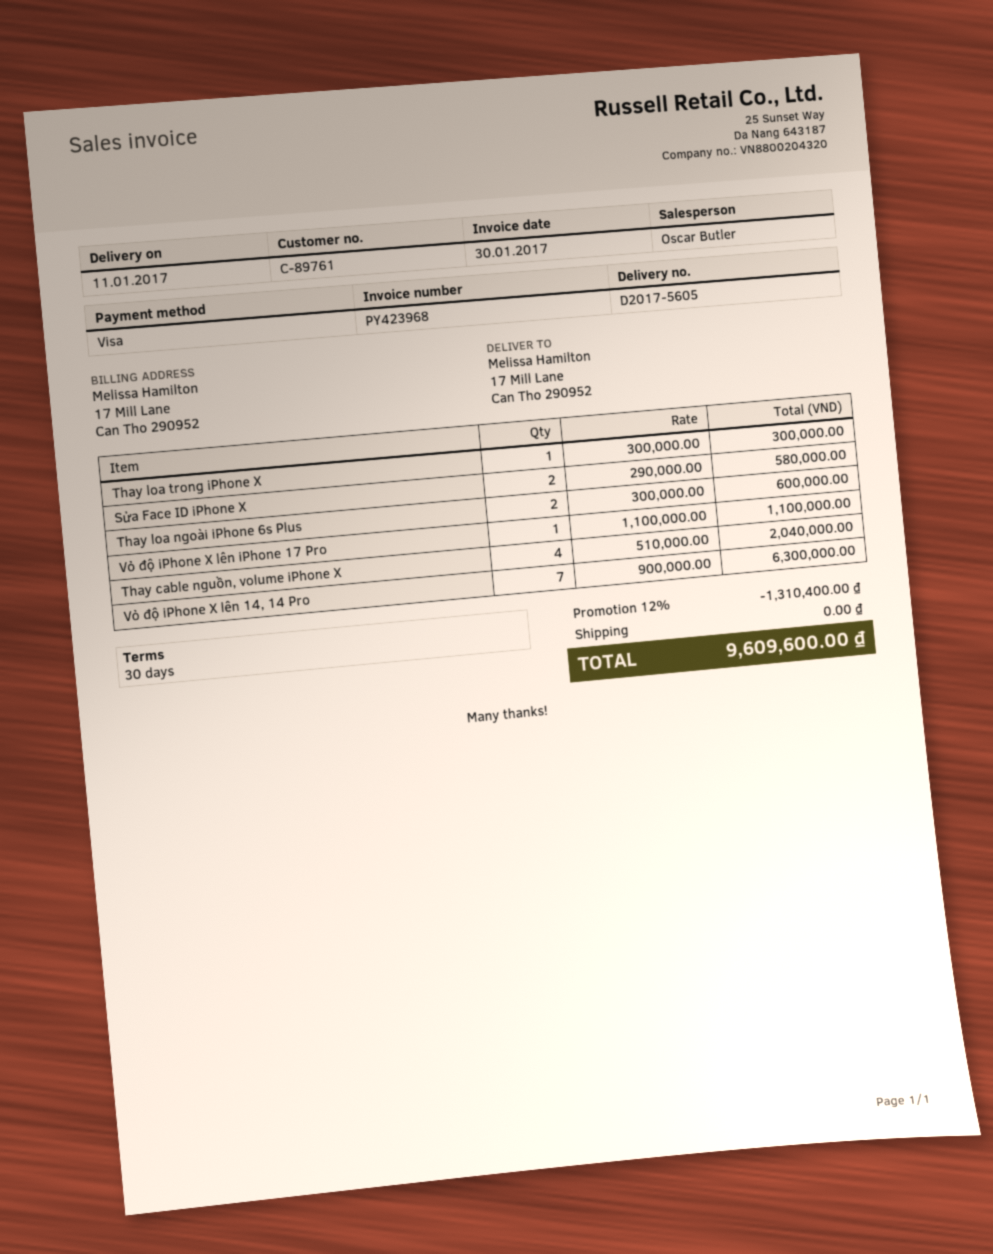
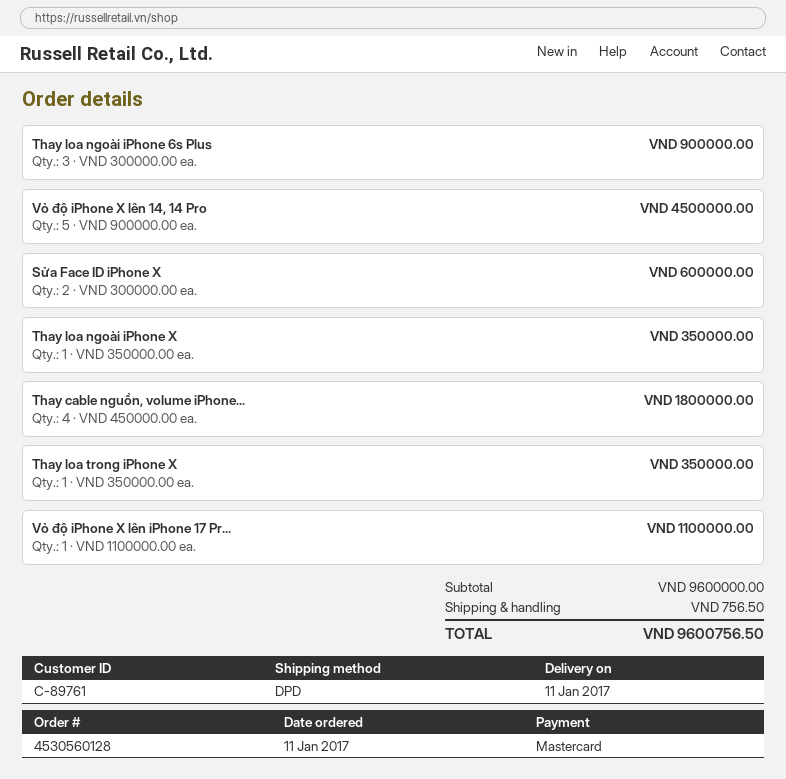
payment method: Visa -> Mastercard
Thay loa trong iPhone X: 1 x 300000.00 = 300000.00 -> 1 x 350000.00 = 350000.00
Sửa Face ID iPhone X: 2 x 290000.00 = 580000.00 -> 2 x 300000.00 = 600000.00
Thay loa ngoài iPhone 6s Plus: 2 x 300000.00 = 600000.00 -> 3 x 300000.00 = 900000.00
Thay cable nguồn, volume iPhone X: 4 x 510000.00 = 2040000.00 -> 4 x 450000.00 = 1800000.00
Vỏ độ iPhone X lên 14, 14 Pro: 7 x 900000.00 = 6300000.00 -> 5 x 900000.00 = 4500000.00
Thay loa ngoài iPhone X: none -> 1 x 350000.00 = 350000.00
discount: 12% = 1310400.00 -> none
shipping: 0.00 -> 756.50
total: 9609600.00 -> 9600756.50

